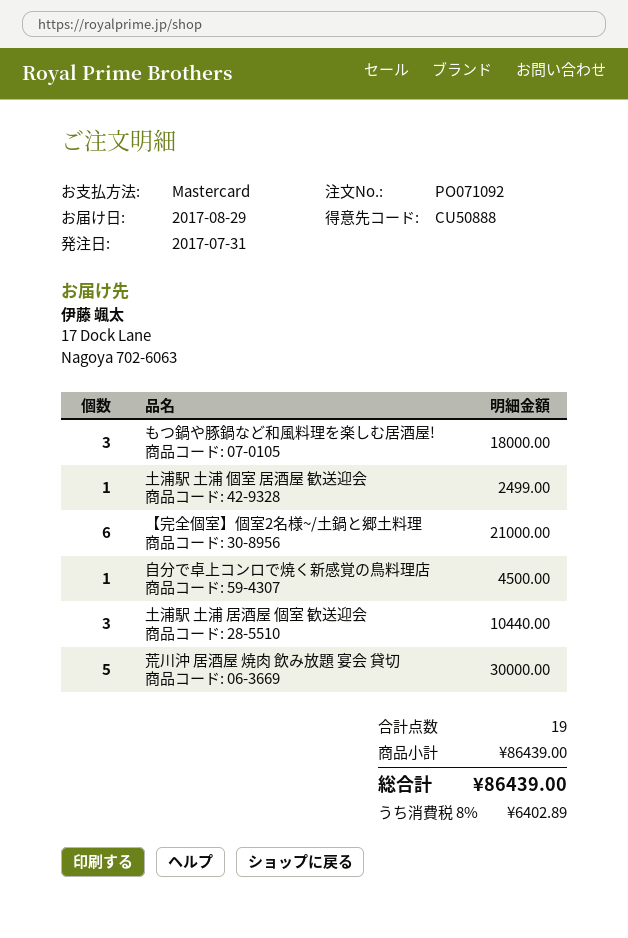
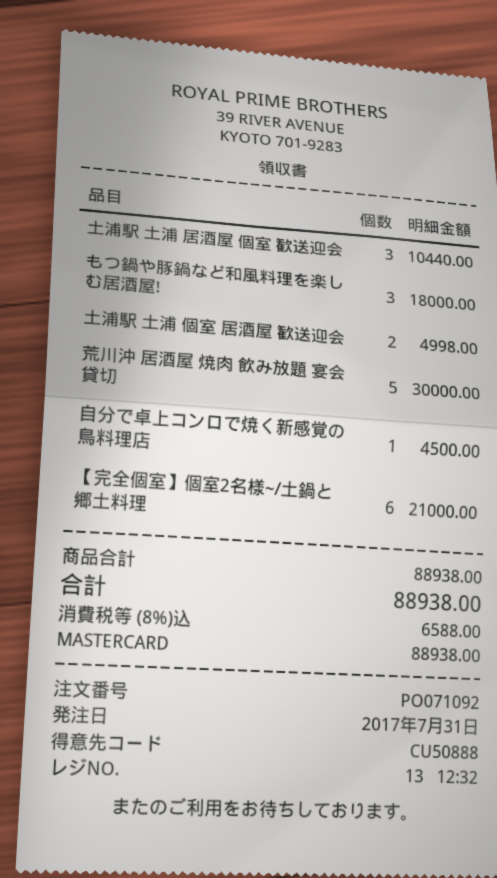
土浦駅 土浦 個室 居酒屋 歓送迎会: 1 for 2499.00 -> 2 for 4998.00
subtotal: 86439.00 -> 88938.00
tax: 8% = 6402.89 -> 8% = 6588.00
total: 86439.00 -> 88938.00

